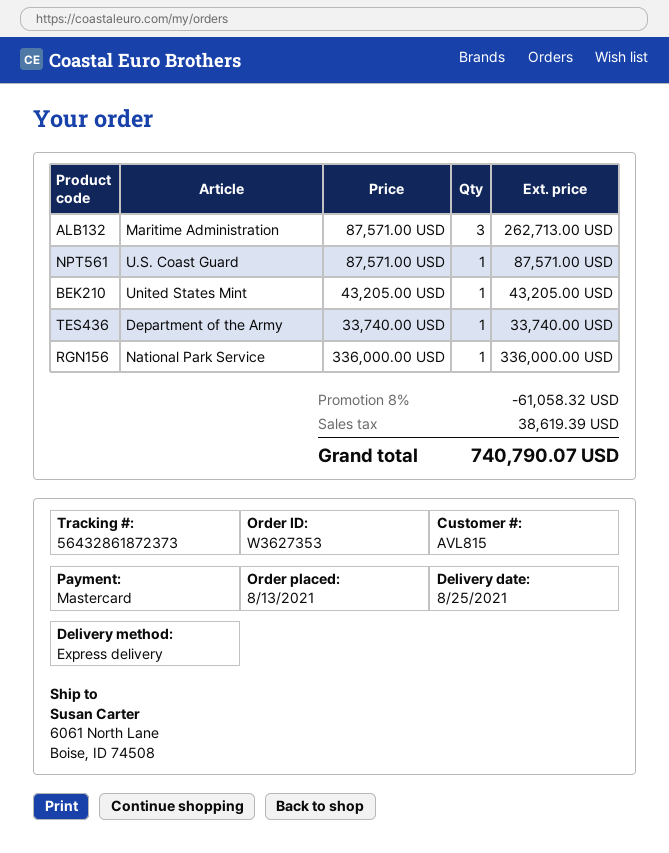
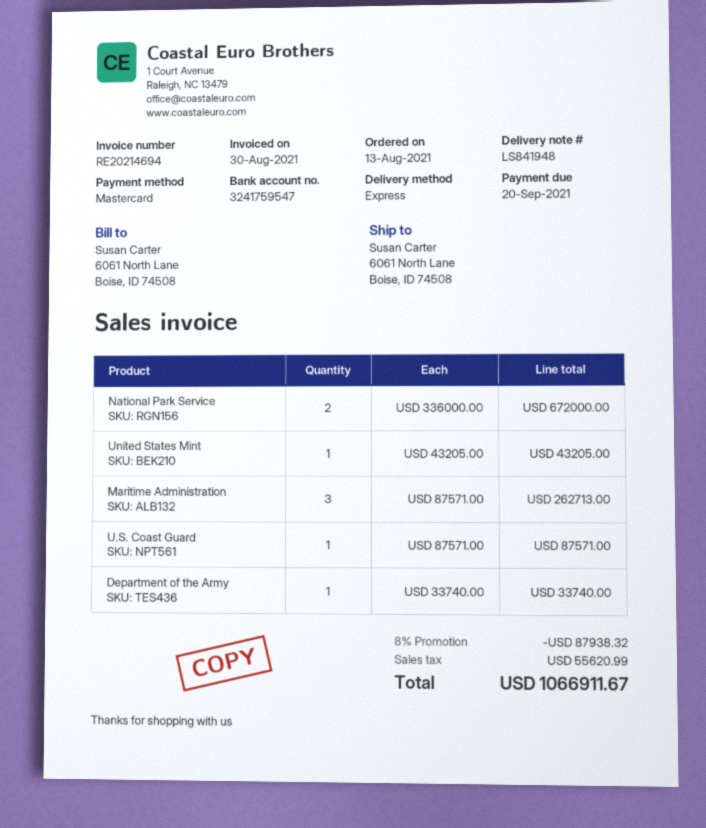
National Park Service: 1 x 336000.00 = 336000.00 -> 2 x 336000.00 = 672000.00
discount: 8% = 61058.32 -> 8% = 87938.32
tax: 38619.39 -> 55620.99
total: 740790.07 -> 1066911.67

